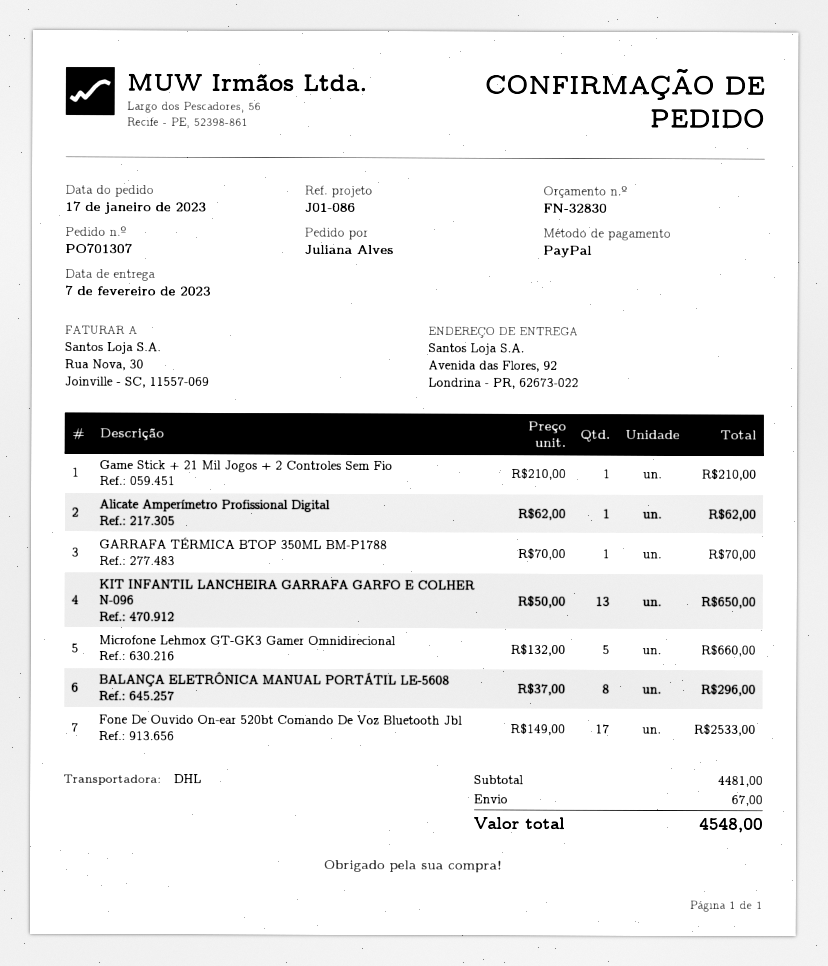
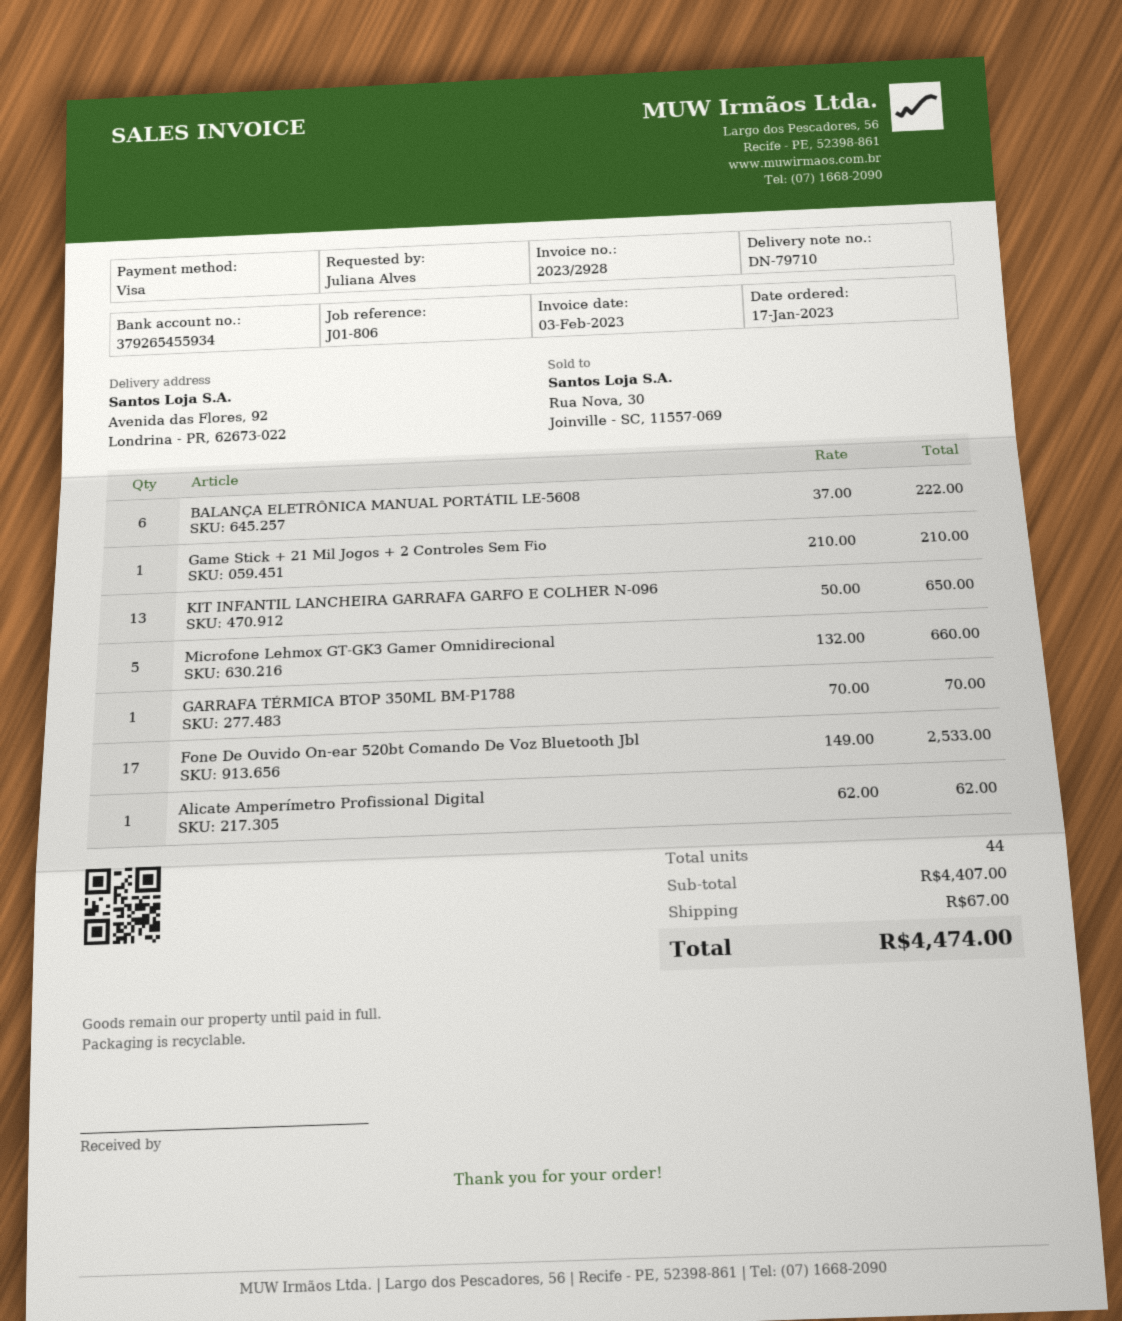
reference: J01-086 -> J01-806
payment method: PayPal -> Visa
BALANÇA ELETRÔNICA MANUAL PORTÁTIL LE-5608: 8 x 37.00 = 296.00 -> 6 x 37.00 = 222.00
subtotal: 4481.00 -> 4407.00
total: 4548.00 -> 4474.00

